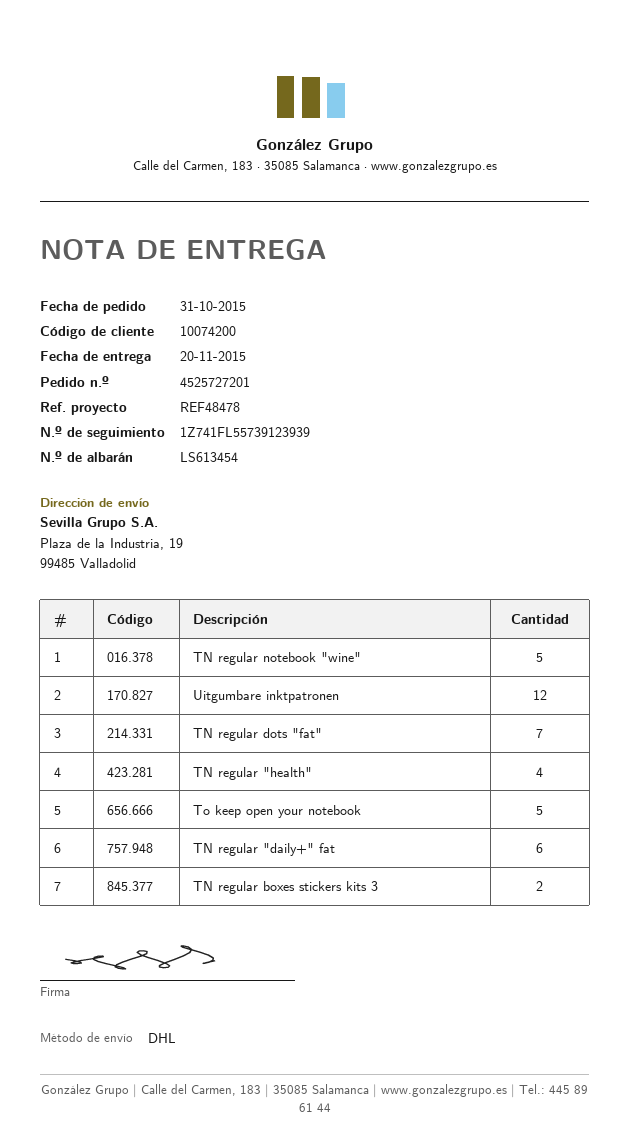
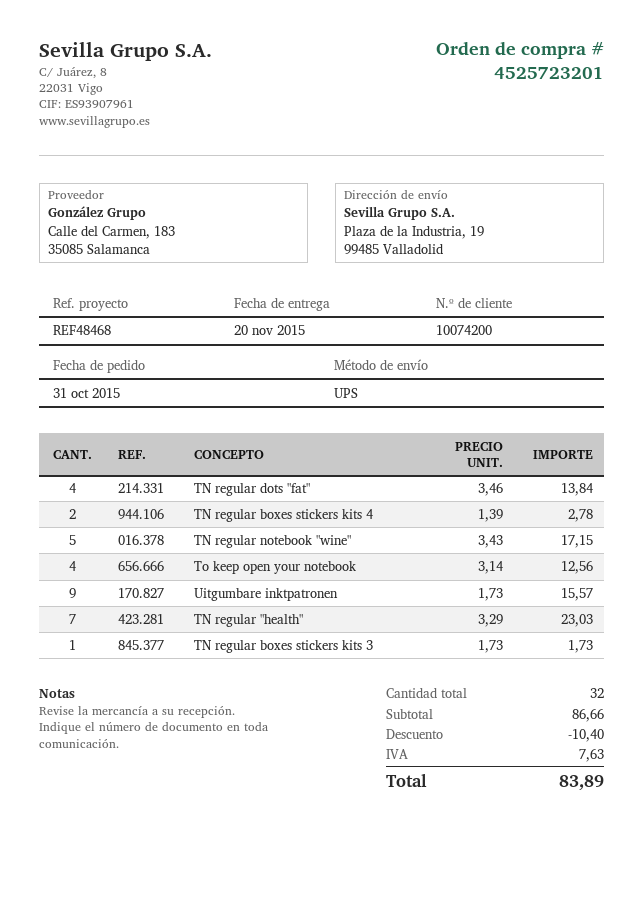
order number: 4525727201 -> 4525723201
reference: REF48478 -> REF48468
shipping method: DHL -> UPS
Uitgumbare inktpatronen: 12 -> 9
TN regular dots "fat": 7 -> 4
TN regular "health": 4 -> 7
To keep open your notebook: 5 -> 4
TN regular "daily+" fat: 6 -> none
TN regular boxes stickers kits 3: 2 -> 1
TN regular boxes stickers kits 4: none -> 2

